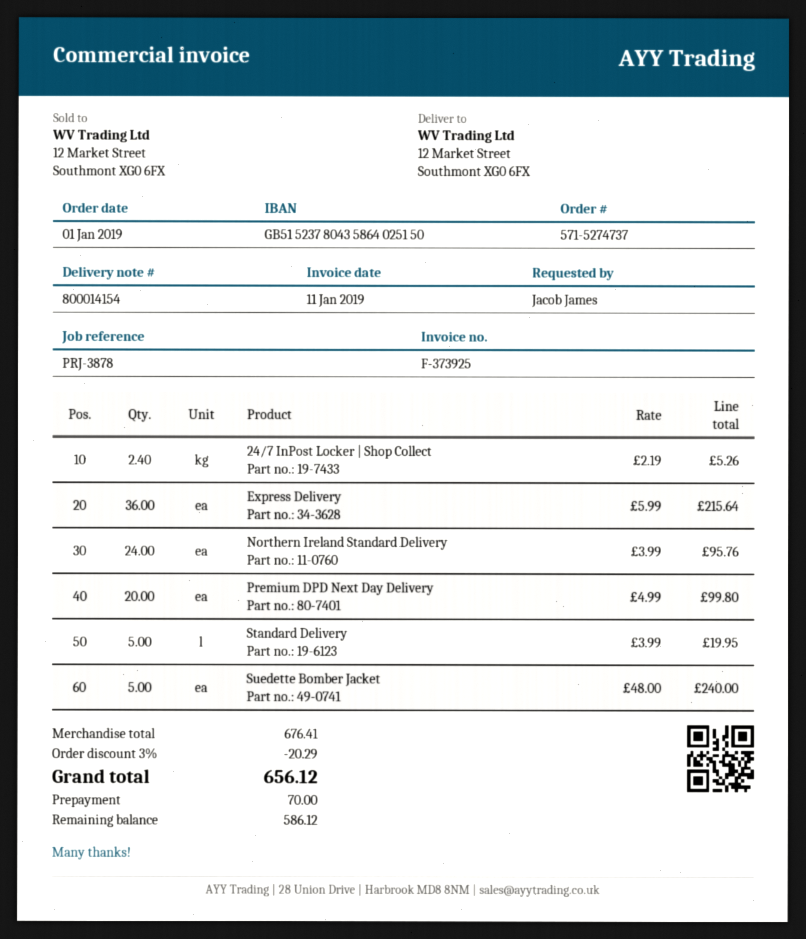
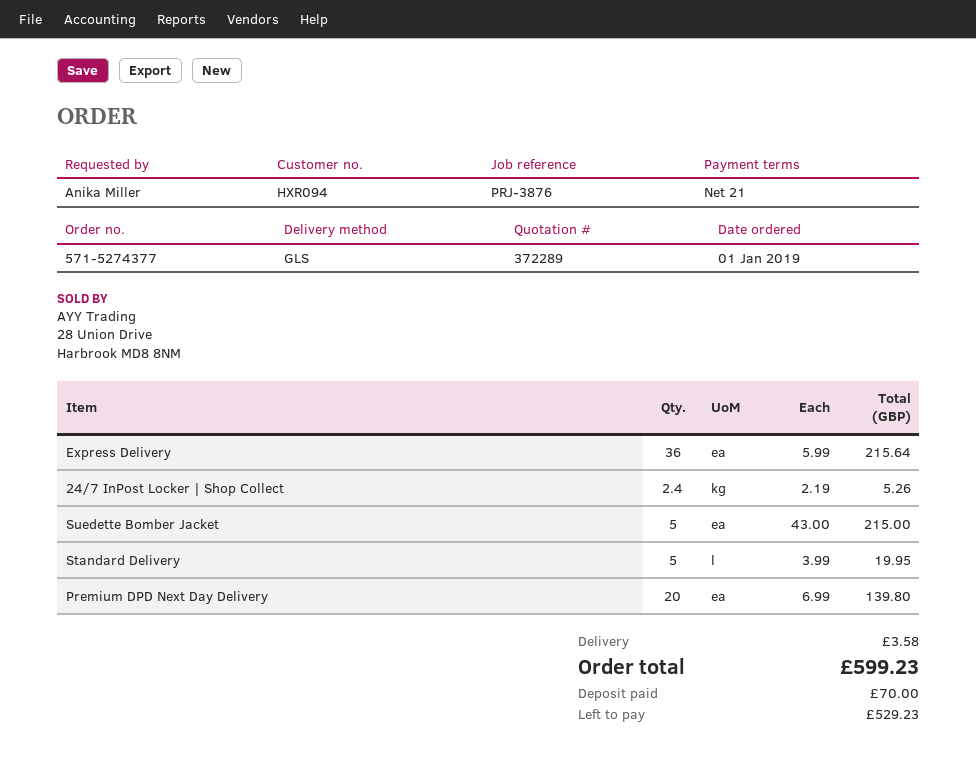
order number: 571-5274737 -> 571-5274377
reference: PRJ-3878 -> PRJ-3876
ordered by: Jacob James -> Anika Miller
Northern Ireland Standard Delivery: 24 x 3.99 = 95.76 -> none
Premium DPD Next Day Delivery: 20 x 4.99 = 99.80 -> 20 x 6.99 = 139.80
Suedette Bomber Jacket: 5 x 48.00 = 240.00 -> 5 x 43.00 = 215.00
discount: 3% = 20.29 -> none
shipping: none -> 3.58
total: 656.12 -> 599.23
balance: 586.12 -> 529.23

